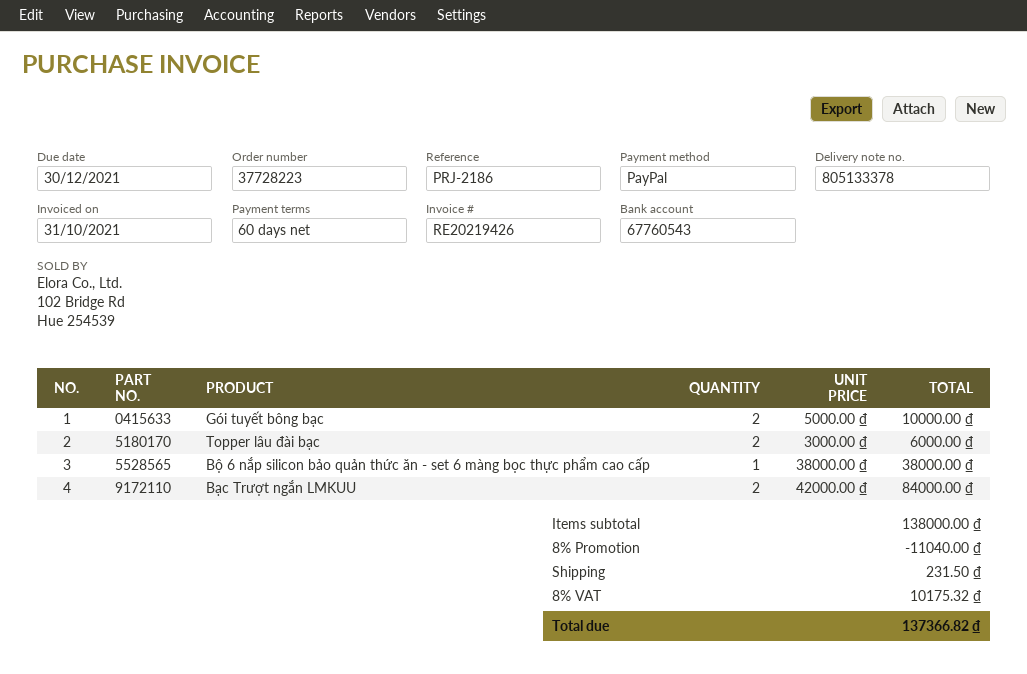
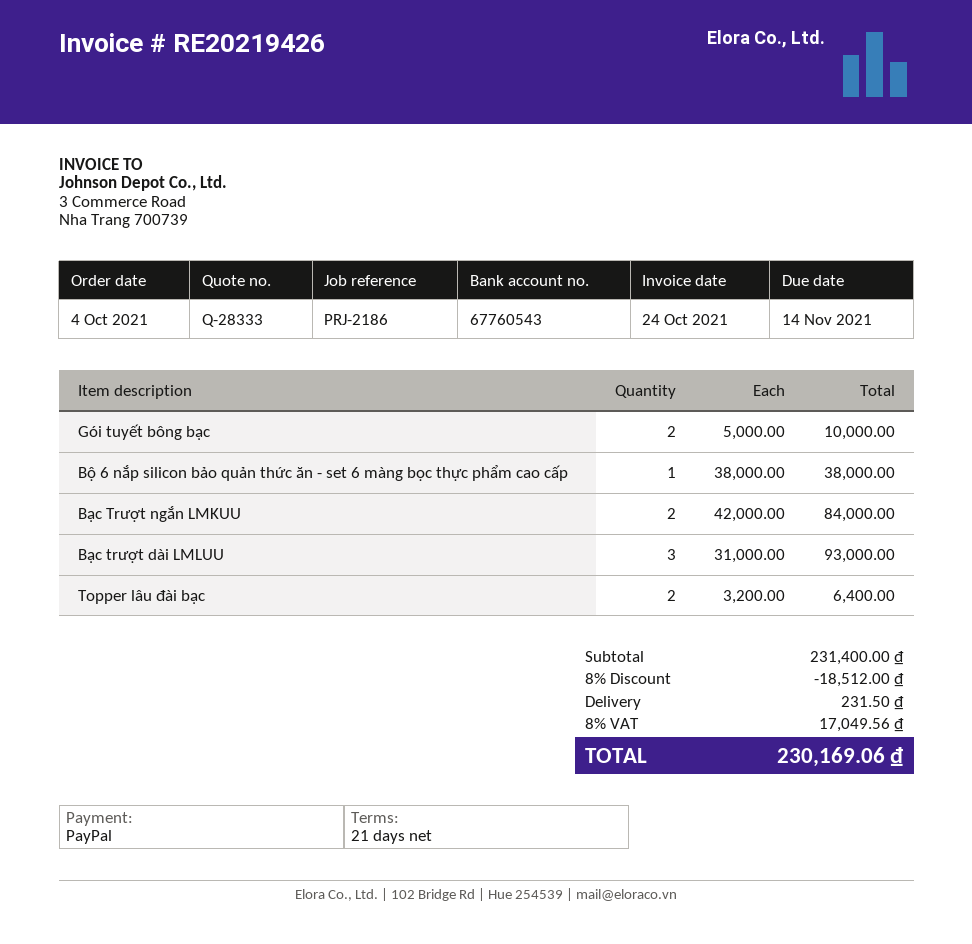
invoice date: 2021-10-31 -> 2021-10-24
payment terms: 60 days -> 21 days
due date: 2021-12-30 -> 2021-11-14
Topper lâu đài bạc: 2 x 3000.00 = 6000.00 -> 2 x 3200.00 = 6400.00
Bạc trượt dài LMLUU: none -> 3 x 31000.00 = 93000.00
subtotal: 138000.00 -> 231400.00
discount: 8% = 11040.00 -> 8% = 18512.00
tax: 8% = 10175.32 -> 8% = 17049.56
total: 137366.82 -> 230169.06

